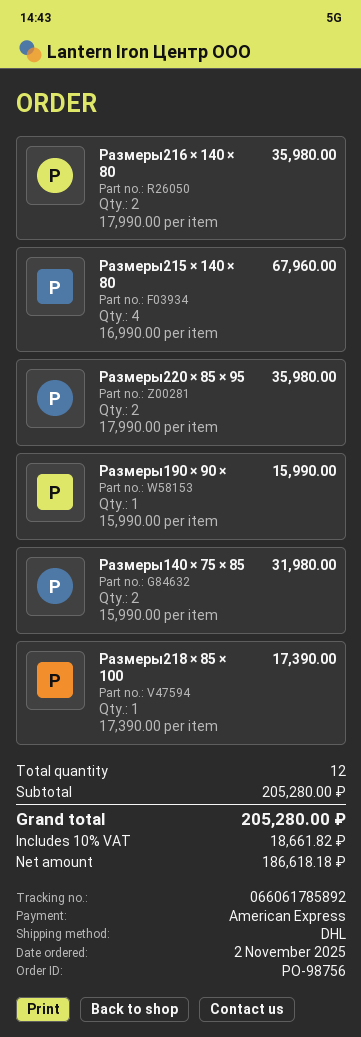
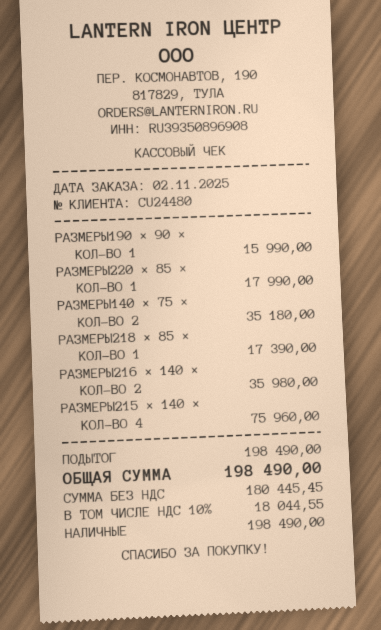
payment method: American Express -> cash
Размеры215 × 140 × 80: 4 for 67960.00 -> 4 for 75960.00
Размеры220 × 85 × 95: 2 for 35980.00 -> 1 for 17990.00
Размеры140 × 75 × 85: 2 for 31980.00 -> 2 for 35180.00
subtotal: 205280.00 -> 198490.00
net: 186618.18 -> 180445.45
tax: 10% = 18661.82 -> 10% = 18044.55
total: 205280.00 -> 198490.00

